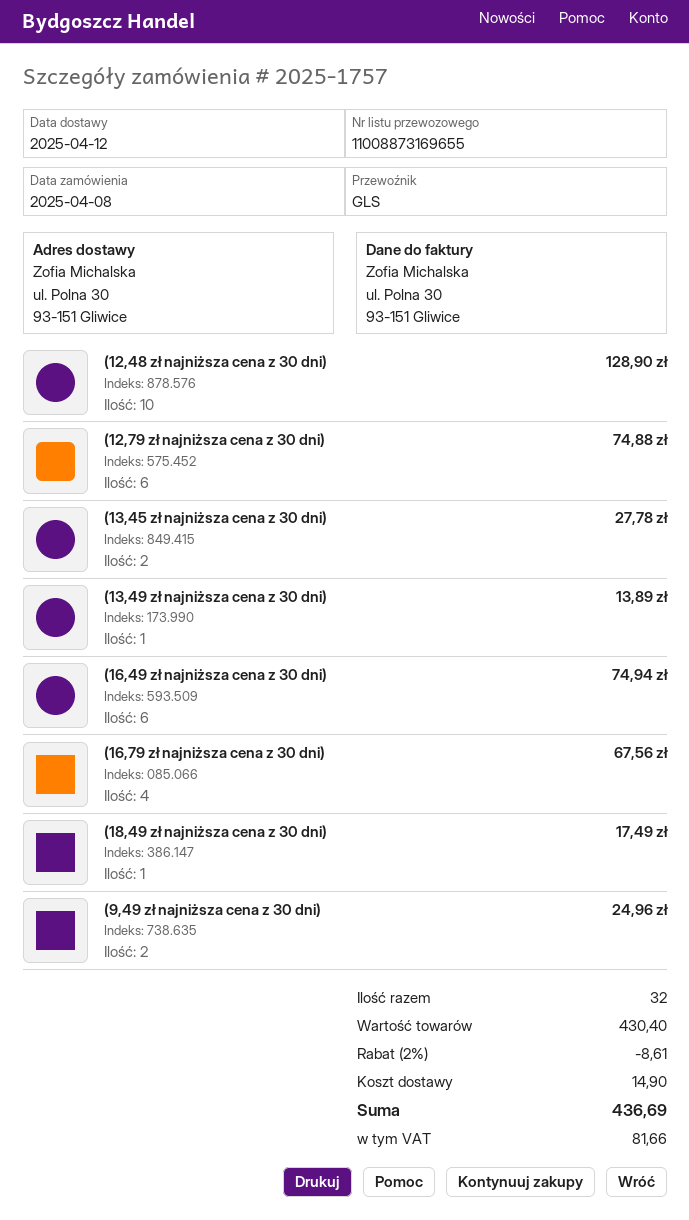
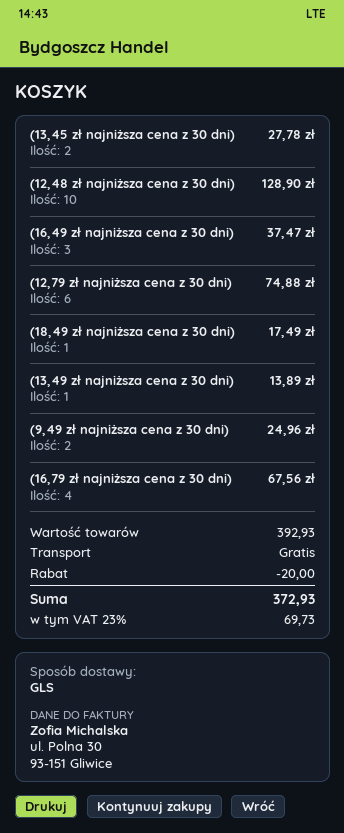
(16,49 zł najniższa cena z 30 dni): 6 for 74.94 -> 3 for 37.47
subtotal: 430.40 -> 392.93
discount: 8.61 -> 20.00
shipping: 14.90 -> 0.00
tax: 81.66 -> 69.73
total: 436.69 -> 372.93

